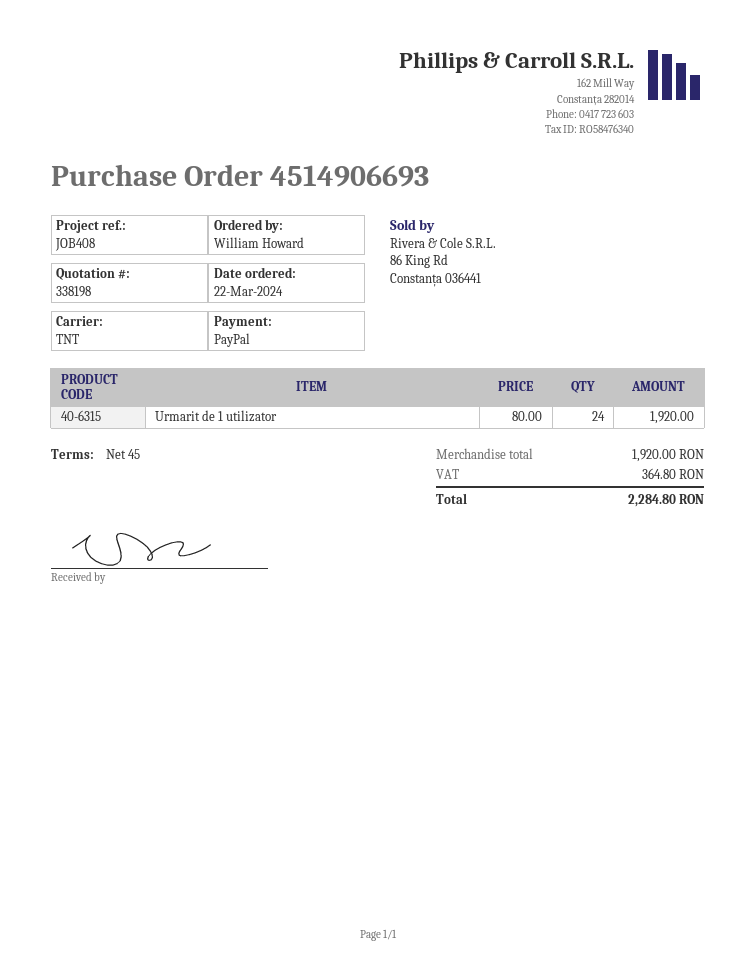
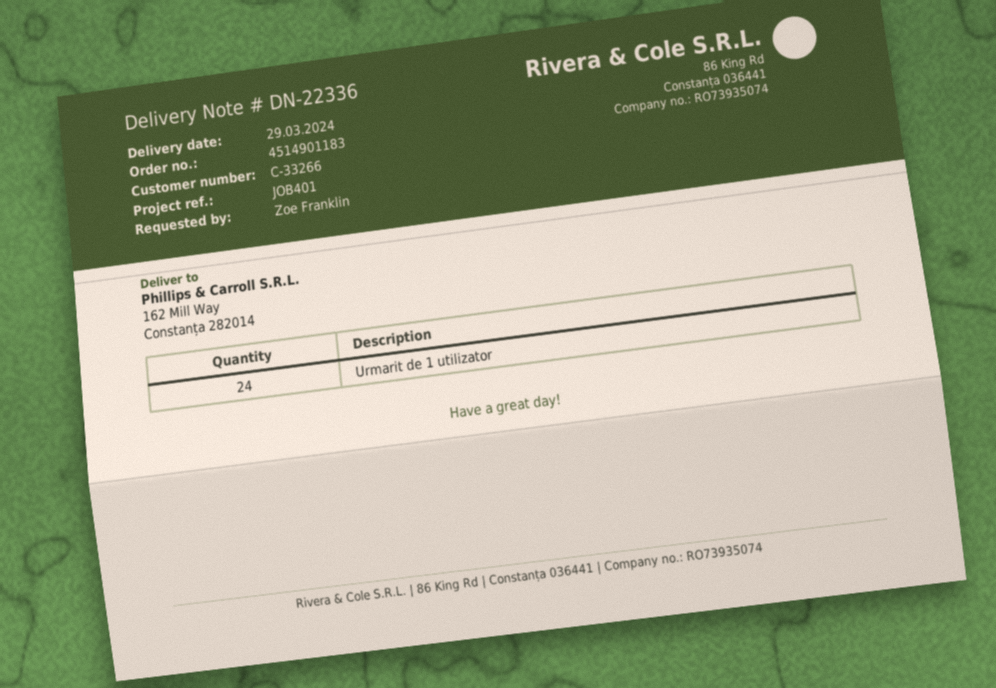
order number: 4514906693 -> 4514901183
reference: JOB408 -> JOB401
ordered by: William Howard -> Zoe Franklin

